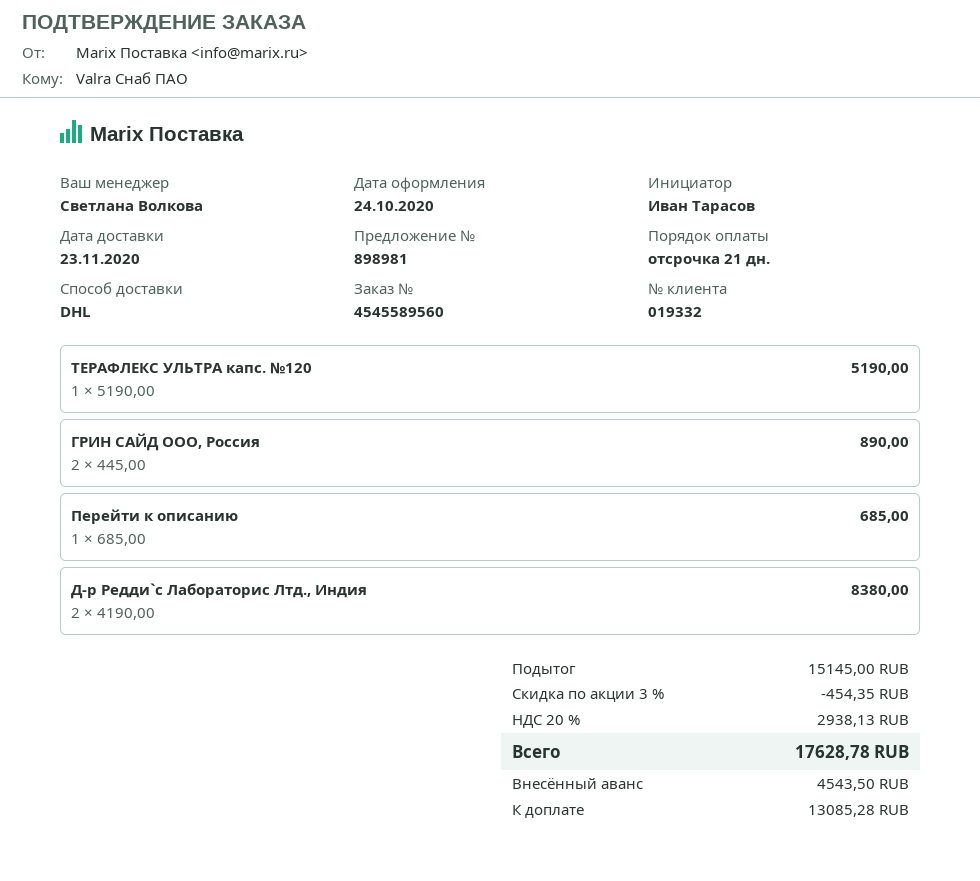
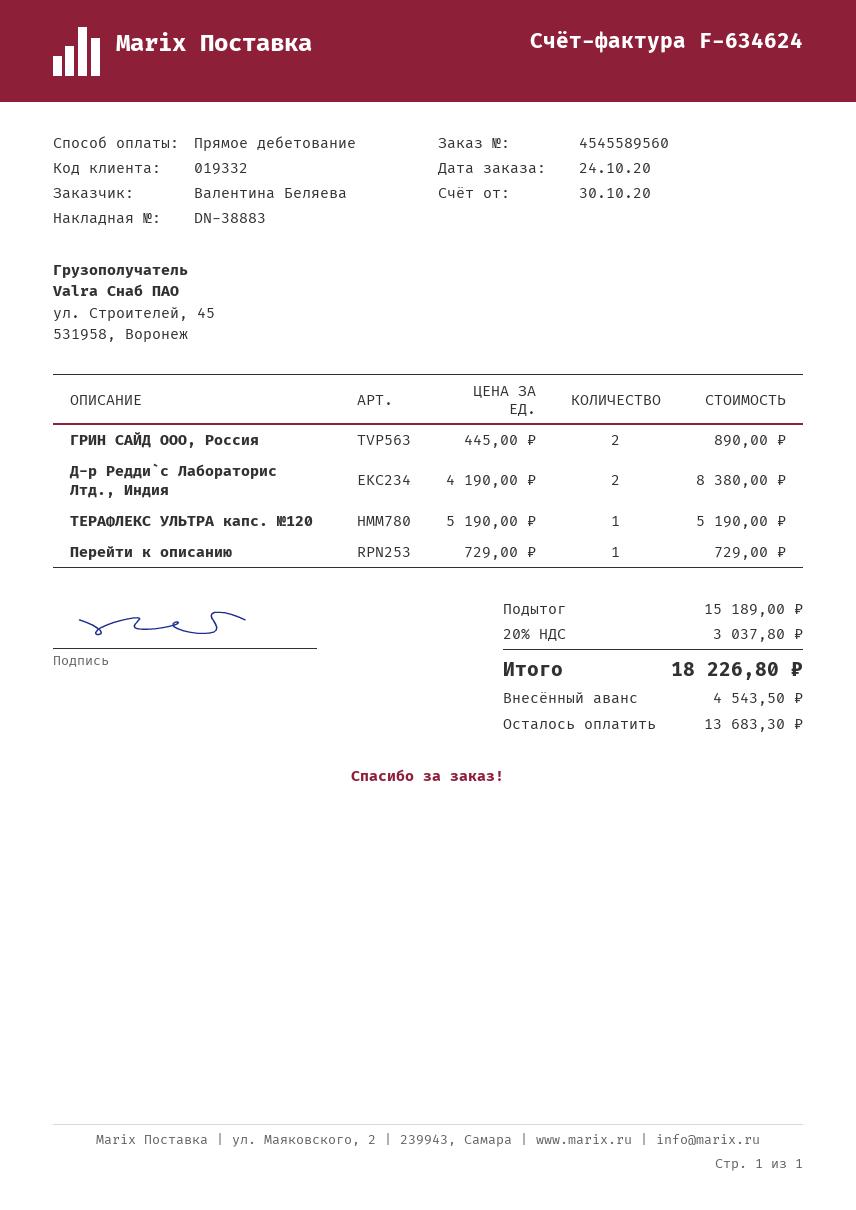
ordered by: Иван Тарасов -> Валентина Беляева
Перейти к описанию: 1 x 685.00 = 685.00 -> 1 x 729.00 = 729.00
subtotal: 15145.00 -> 15189.00
discount: 3% = 454.35 -> none
tax: 20% = 2938.13 -> 20% = 3037.80
total: 17628.78 -> 18226.80
balance: 13085.28 -> 13683.30

